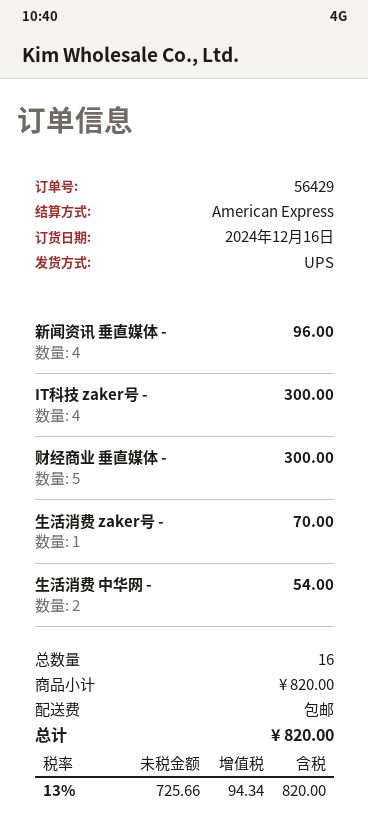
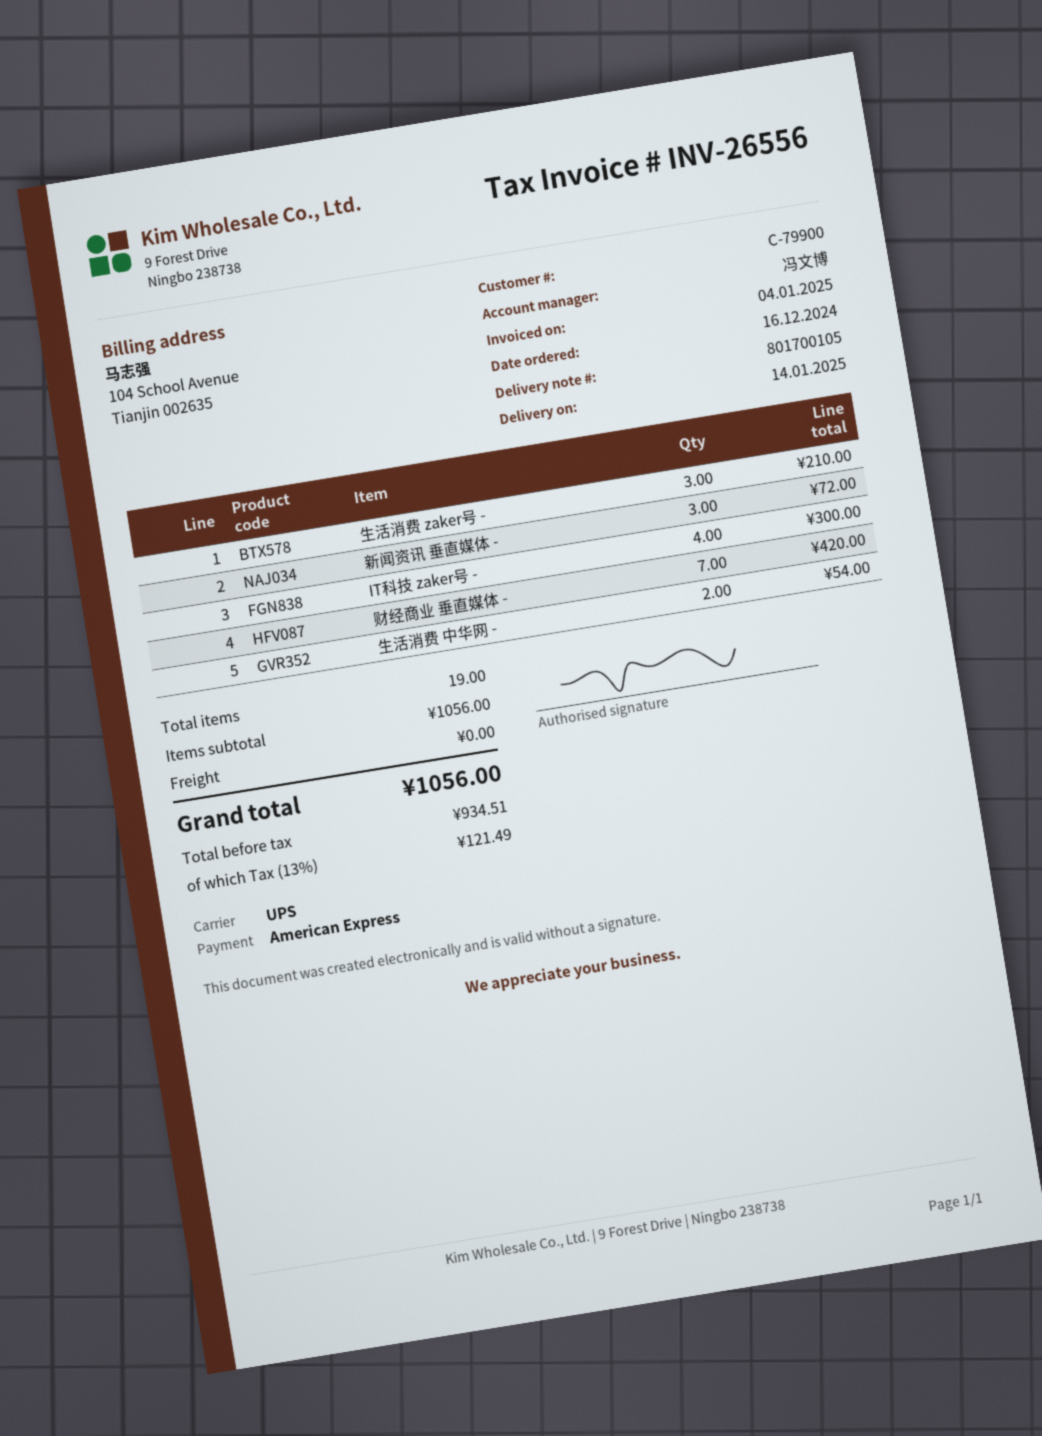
新闻资讯 垂直媒体 -: 4 for 96.00 -> 3 for 72.00
财经商业 垂直媒体 -: 5 for 300.00 -> 7 for 420.00
生活消费 zaker号 -: 1 for 70.00 -> 3 for 210.00
total quantity: 16 -> 19
subtotal: 820.00 -> 1056.00
net: 725.66 -> 934.51
tax: 13% = 94.34 -> 13% = 121.49
total: 820.00 -> 1056.00

